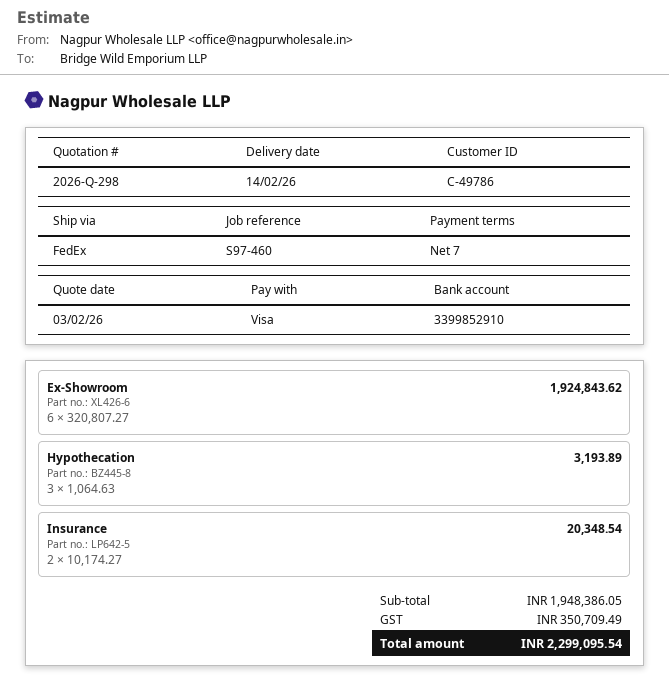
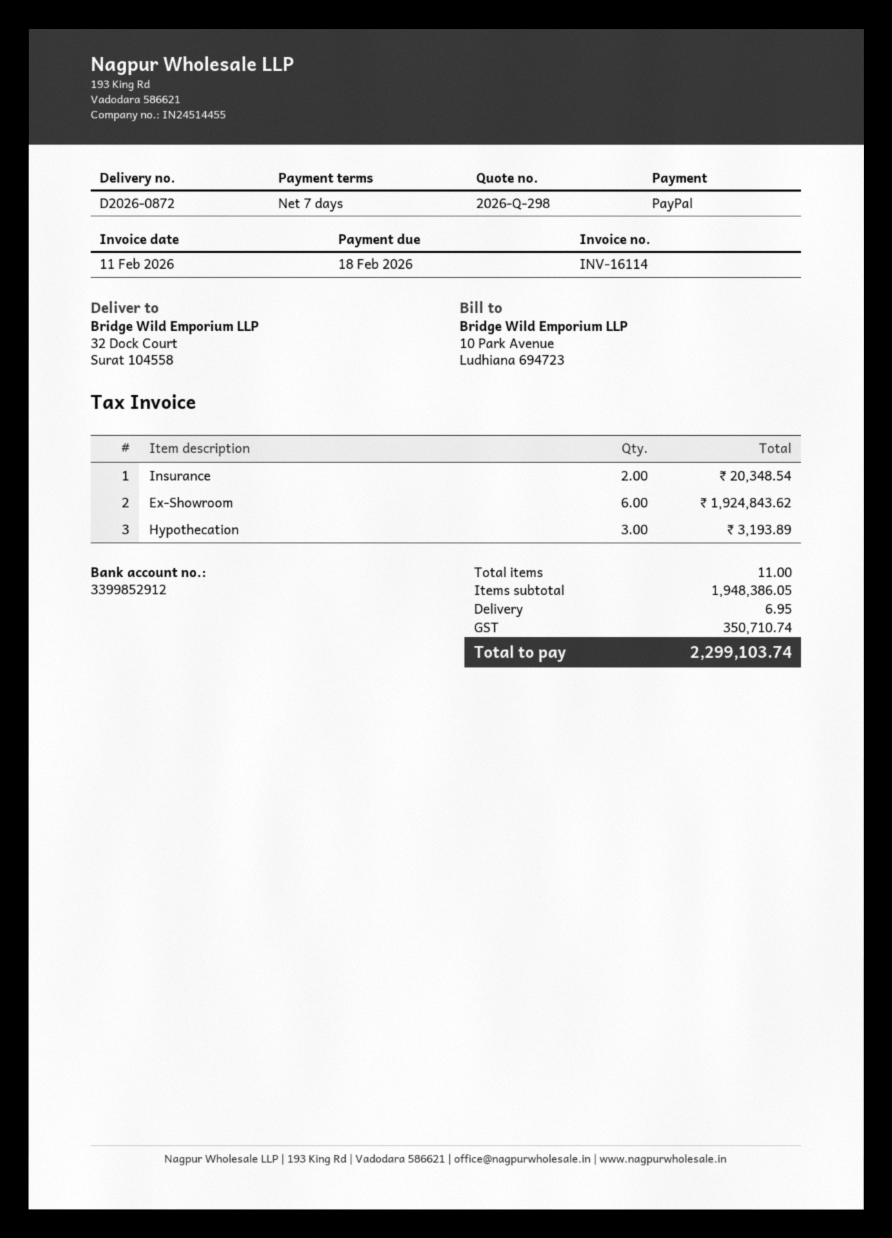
payment method: Visa -> PayPal
bank account: 3399852910 -> 3399852912
shipping: none -> 6.95
tax: 350709.49 -> 350710.74
total: 2299095.54 -> 2299103.74

